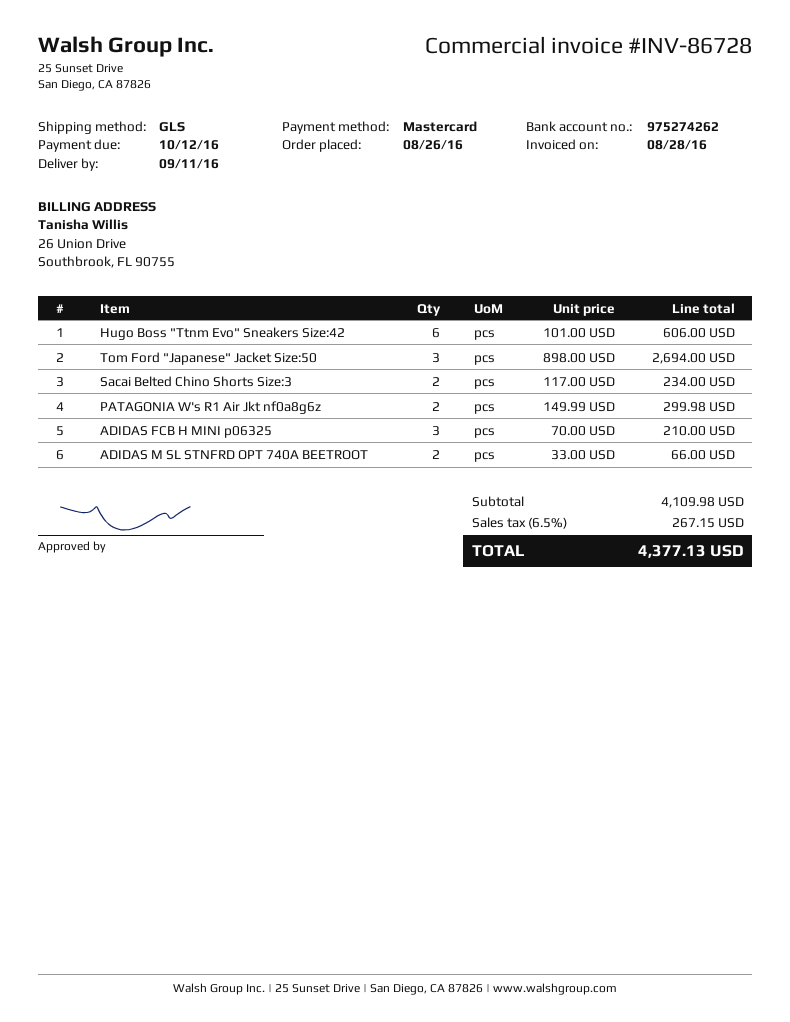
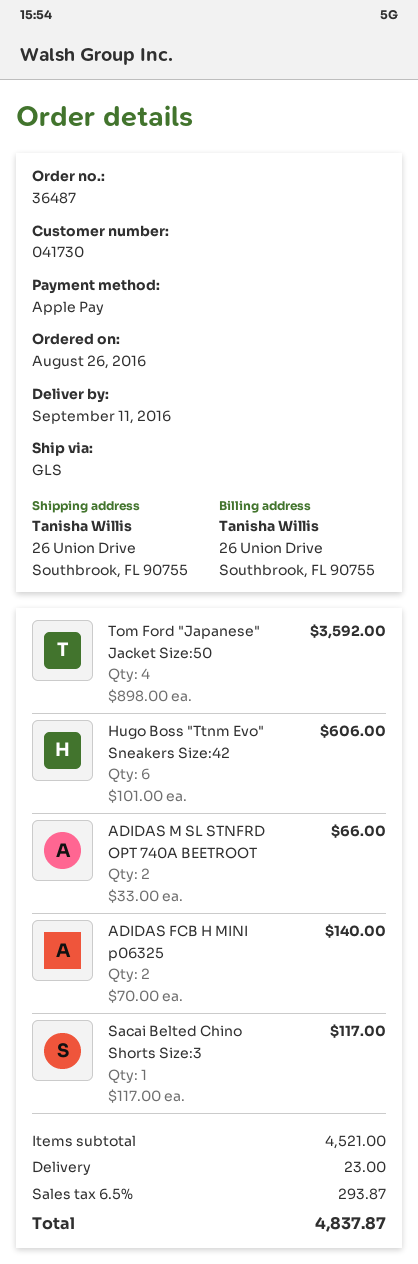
payment method: Mastercard -> Apple Pay
Tom Ford "Japanese" Jacket Size:50: 3 x 898.00 = 2694.00 -> 4 x 898.00 = 3592.00
Sacai Belted Chino Shorts Size:3: 2 x 117.00 = 234.00 -> 1 x 117.00 = 117.00
PATAGONIA W's R1 Air Jkt nf0a8g6z: 2 x 149.99 = 299.98 -> none
ADIDAS FCB H MINI p06325: 3 x 70.00 = 210.00 -> 2 x 70.00 = 140.00
subtotal: 4109.98 -> 4521.00
shipping: none -> 23.00
tax: 6.5% = 267.15 -> 6.5% = 293.87
total: 4377.13 -> 4837.87

